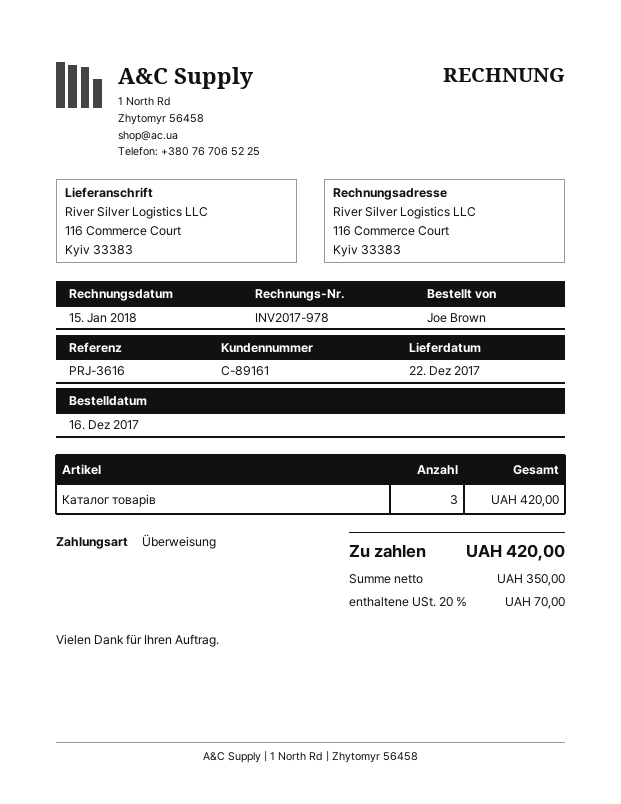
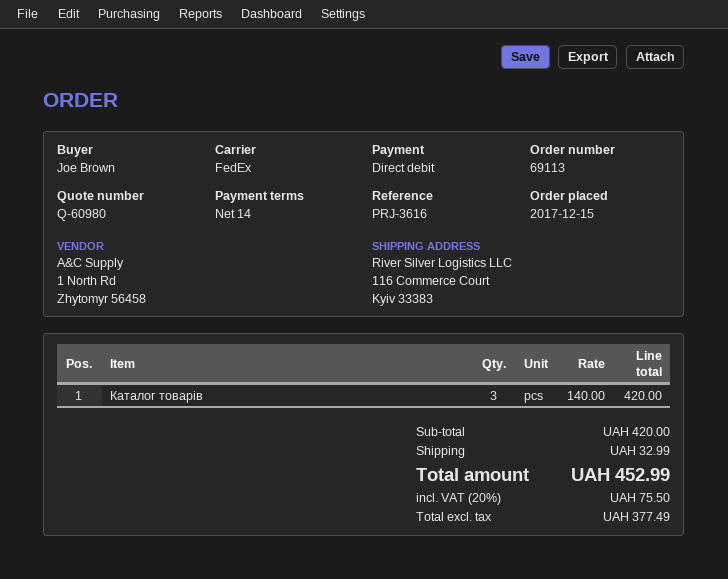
order date: 2017-12-16 -> 2017-12-15
payment method: bank transfer -> direct debit
shipping: none -> 32.99
net: 350.00 -> 377.49
tax: 20% = 70.00 -> 20% = 75.50
total: 420.00 -> 452.99

